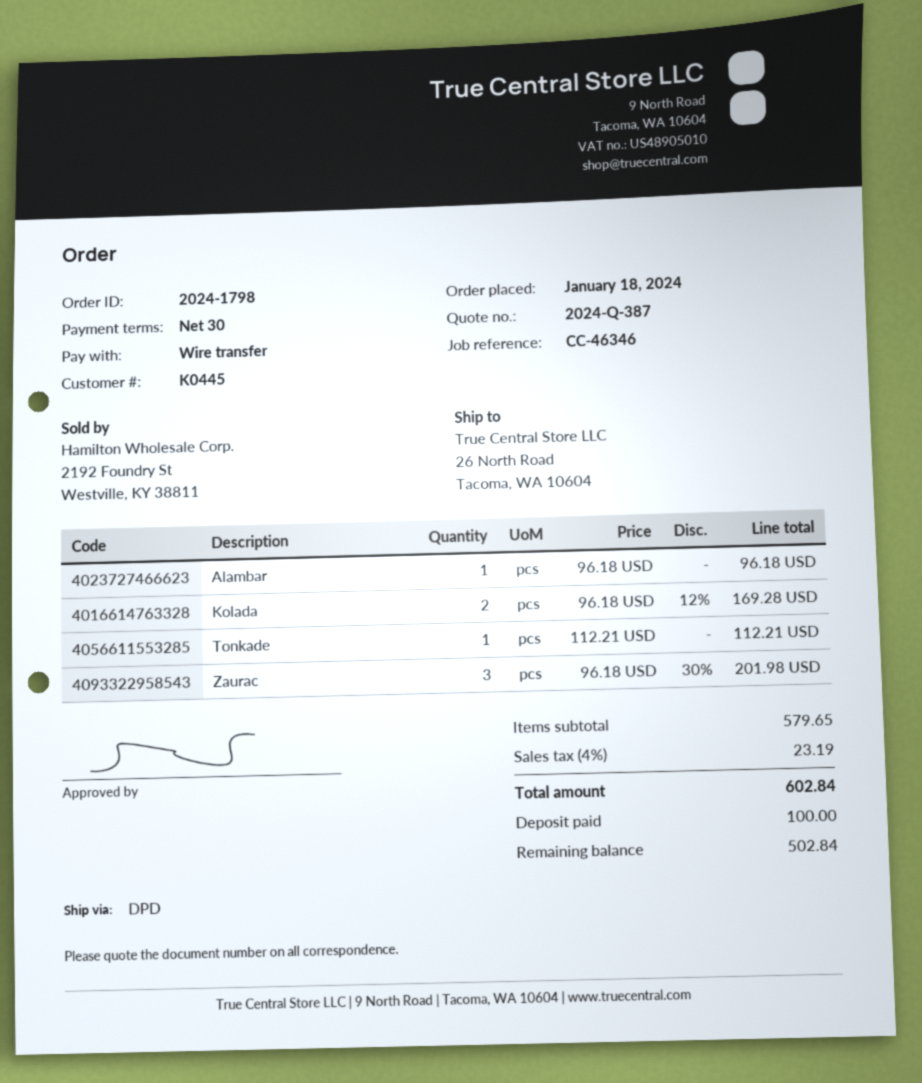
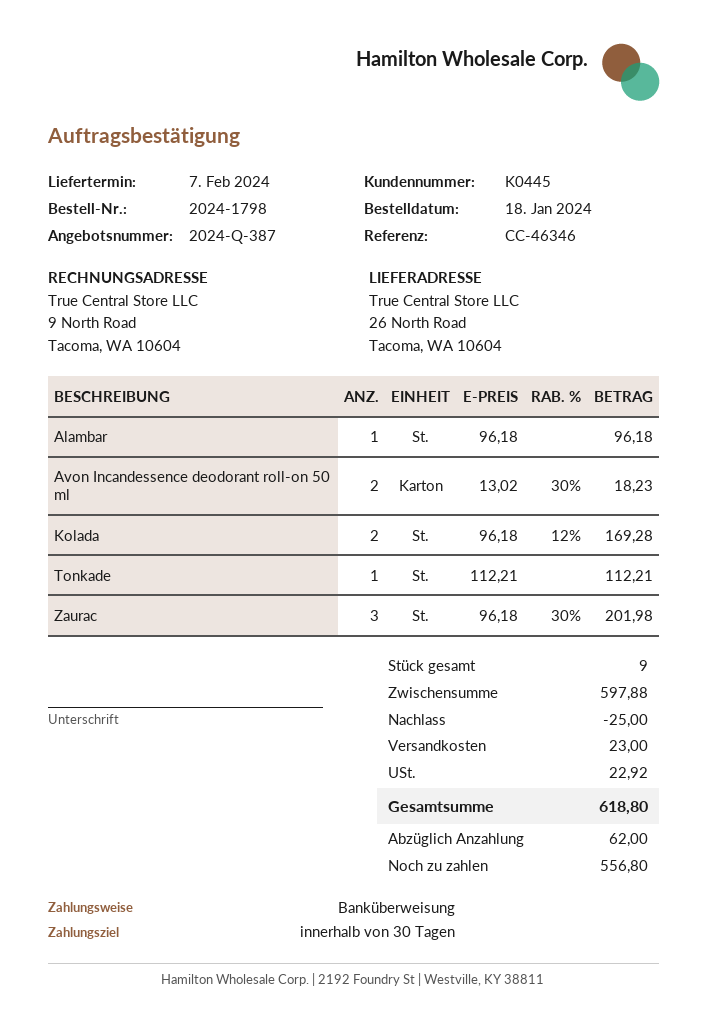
Avon Incandessence deodorant roll-on 50 ml: none -> 2 x 13.02 - 30% = 18.23
subtotal: 579.65 -> 597.88
discount: none -> 25.00
shipping: none -> 23.00
tax: 23.19 -> 22.92
total: 602.84 -> 618.80
deposit: 100.00 -> 62.00
balance: 502.84 -> 556.80

